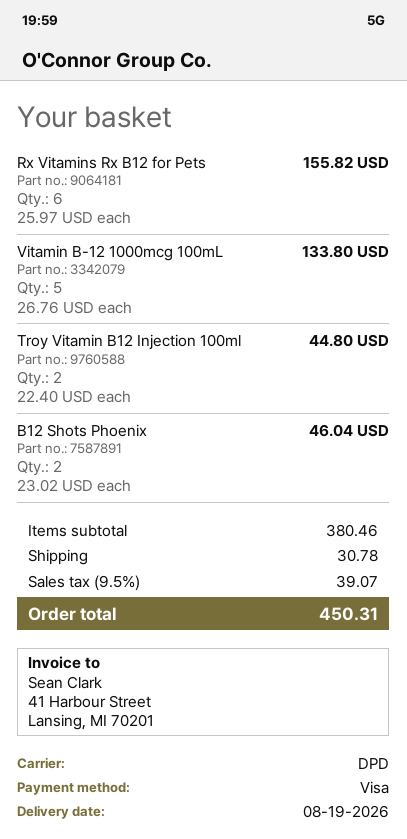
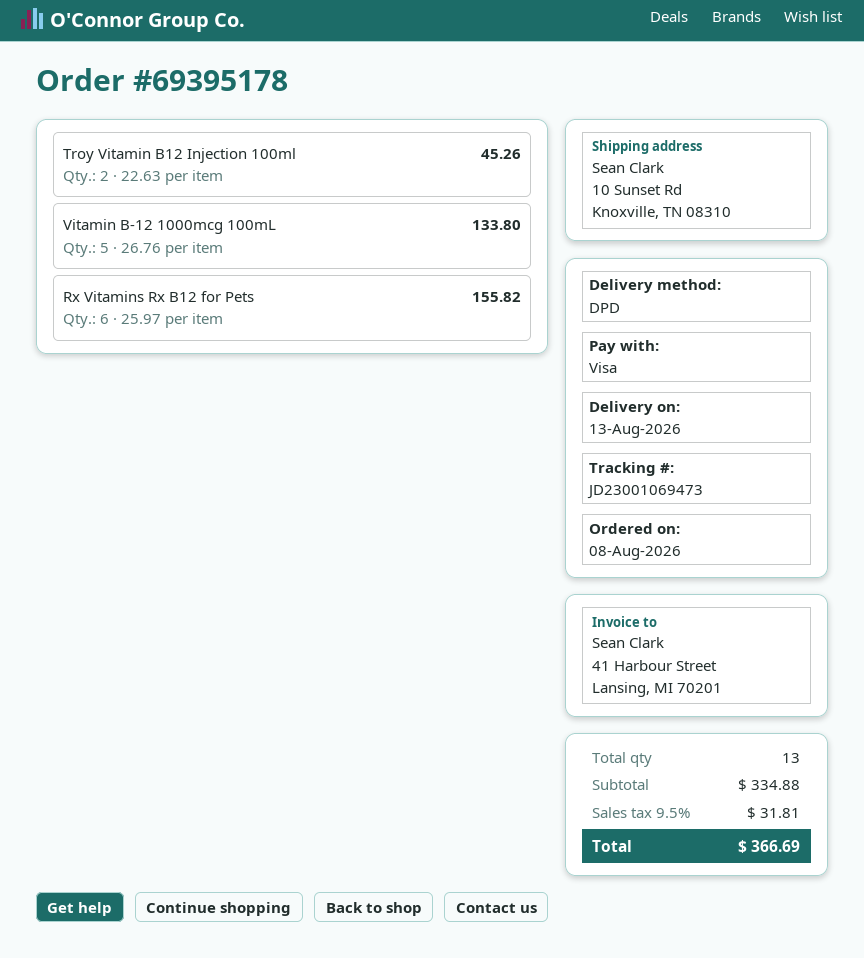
delivery date: 2026-08-19 -> 2026-08-13
Troy Vitamin B12 Injection 100ml: 2 x 22.40 = 44.80 -> 2 x 22.63 = 45.26
B12 Shots Phoenix: 2 x 23.02 = 46.04 -> none
subtotal: 380.46 -> 334.88
shipping: 30.78 -> none
tax: 9.5% = 39.07 -> 9.5% = 31.81
total: 450.31 -> 366.69

